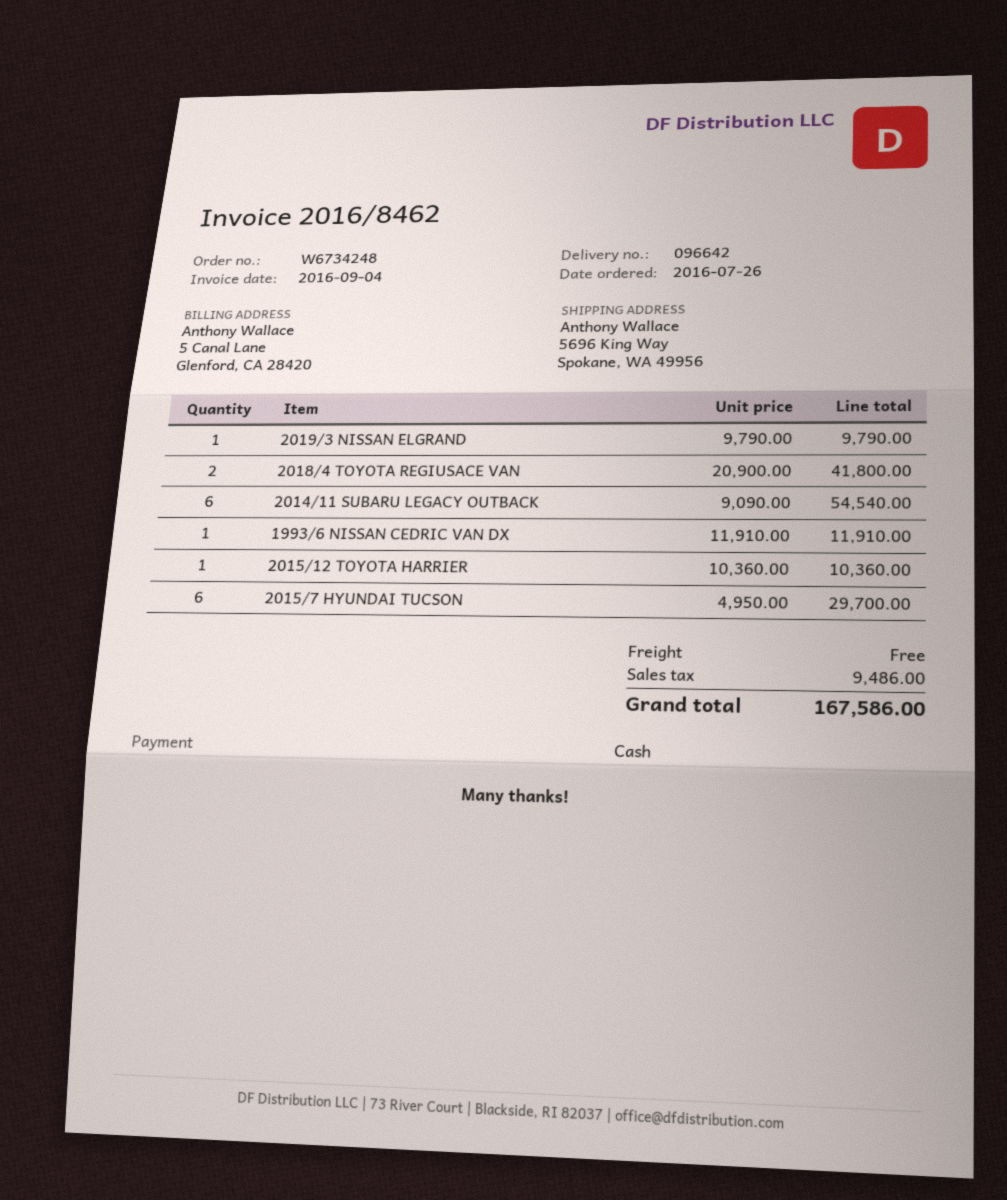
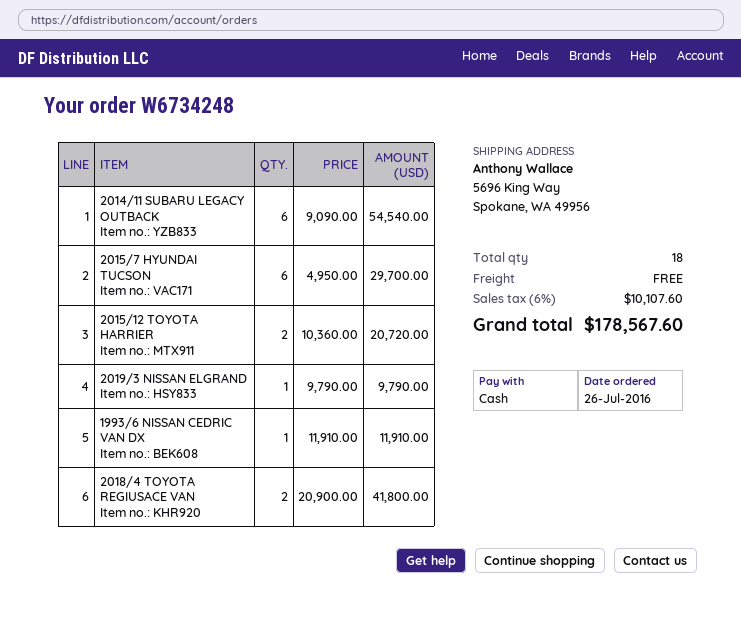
2015/12 TOYOTA HARRIER: 1 x 10360.00 = 10360.00 -> 2 x 10360.00 = 20720.00
tax: 9486.00 -> 10107.60
total: 167586.00 -> 178567.60

